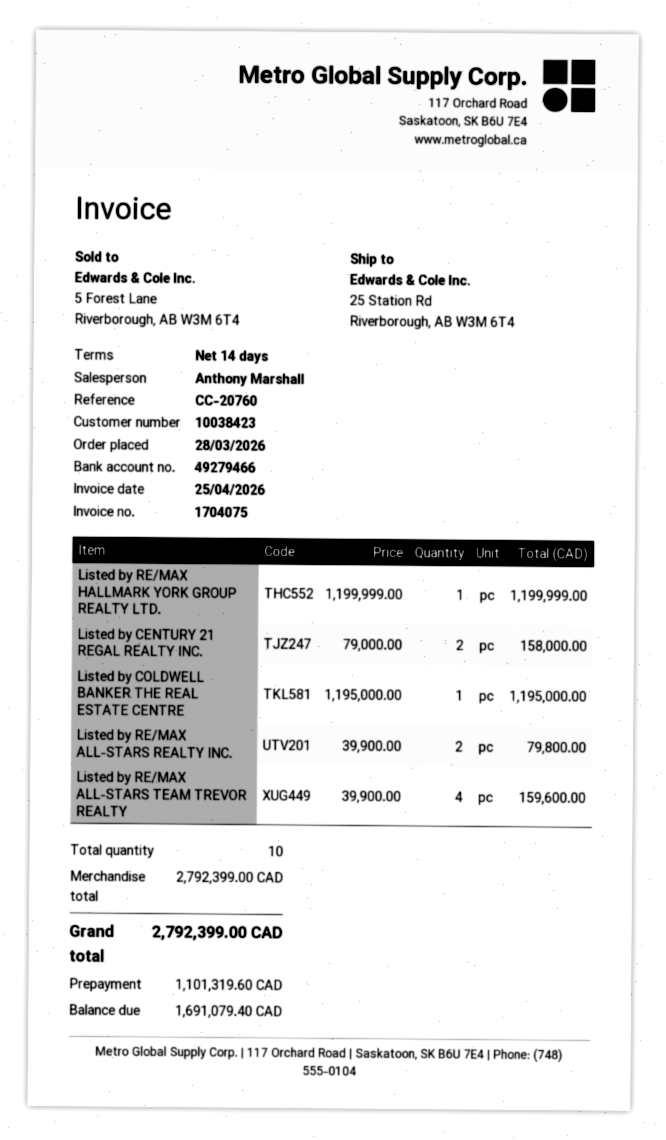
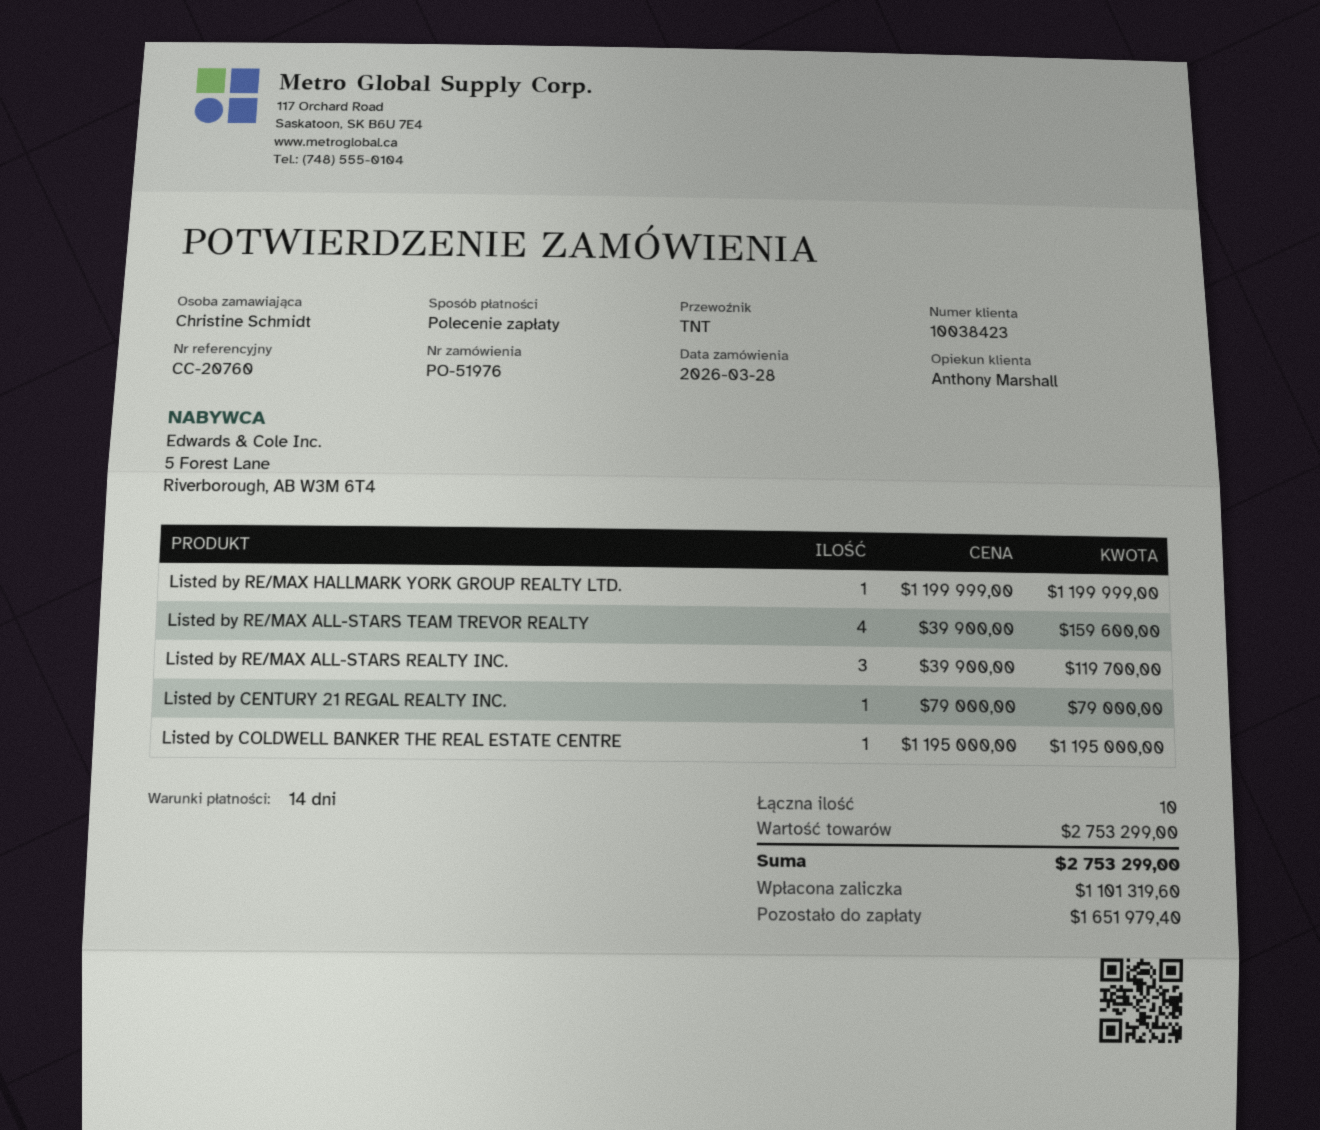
Listed by CENTURY 21 REGAL REALTY INC.: 2 x 79000.00 = 158000.00 -> 1 x 79000.00 = 79000.00
Listed by RE/MAX ALL-STARS REALTY INC.: 2 x 39900.00 = 79800.00 -> 3 x 39900.00 = 119700.00
subtotal: 2792399.00 -> 2753299.00
total: 2792399.00 -> 2753299.00
balance: 1691079.40 -> 1651979.40

